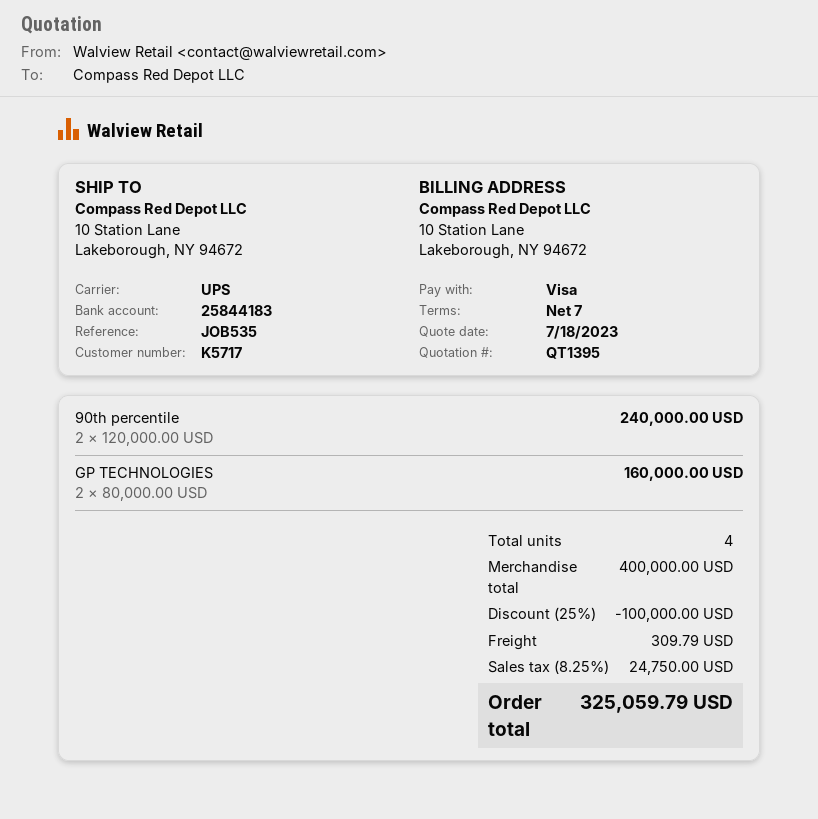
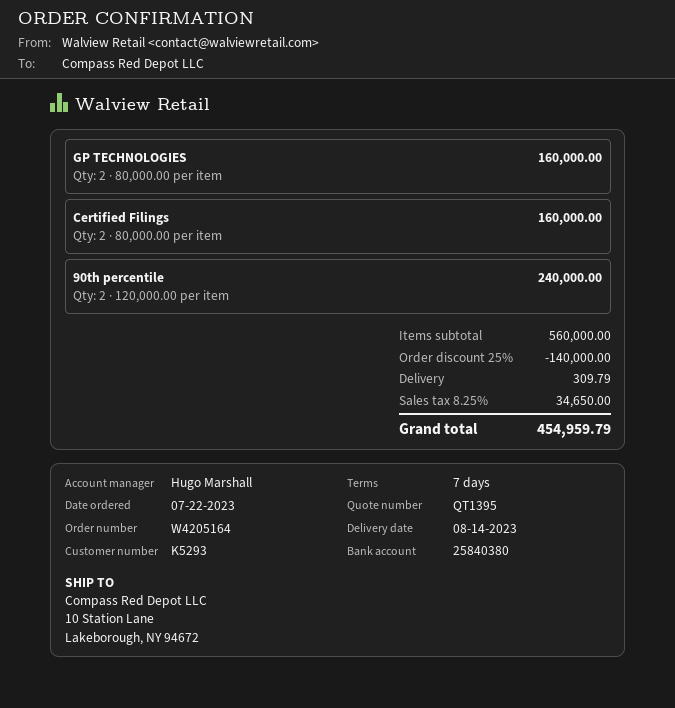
customer number: K5717 -> K5293
bank account: 25844183 -> 25840380
Certified Filings: none -> 2 x 80000.00 = 160000.00
subtotal: 400000.00 -> 560000.00
discount: 25% = 100000.00 -> 25% = 140000.00
tax: 8.25% = 24750.00 -> 8.25% = 34650.00
total: 325059.79 -> 454959.79

